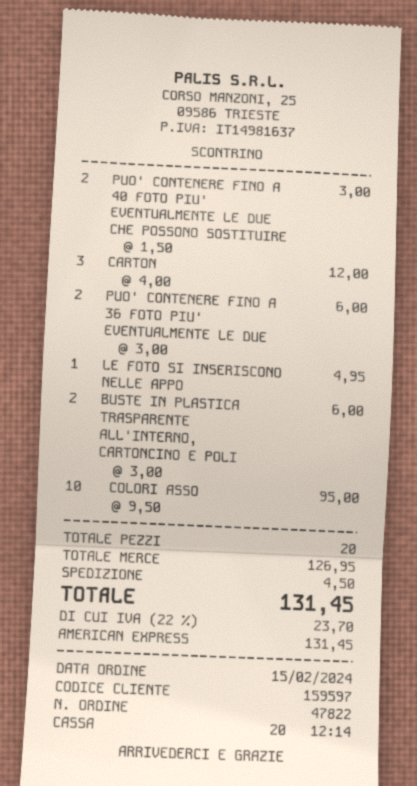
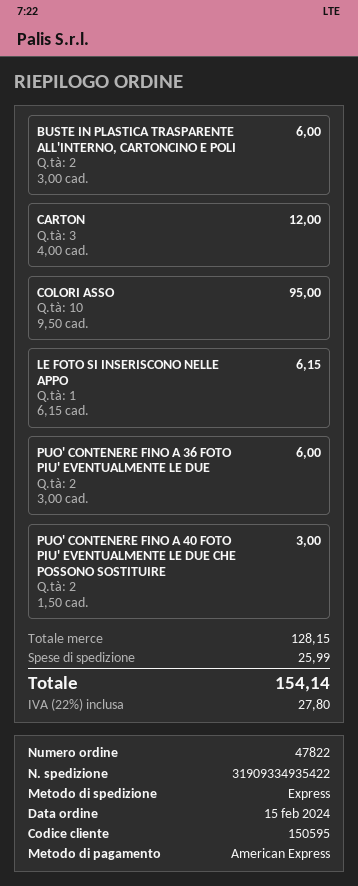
customer number: 159597 -> 150595
LE FOTO SI INSERISCONO NELLE APPO: 1 x 4.95 = 4.95 -> 1 x 6.15 = 6.15
subtotal: 126.95 -> 128.15
shipping: 4.50 -> 25.99
tax: 22% = 23.70 -> 22% = 27.80
total: 131.45 -> 154.14

